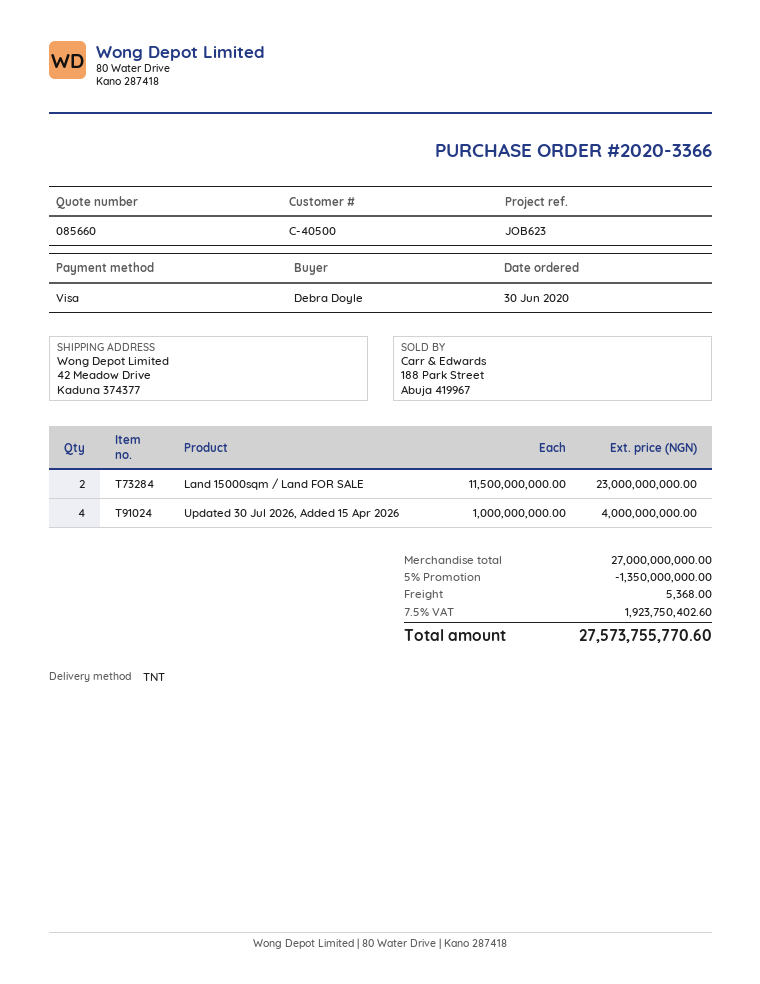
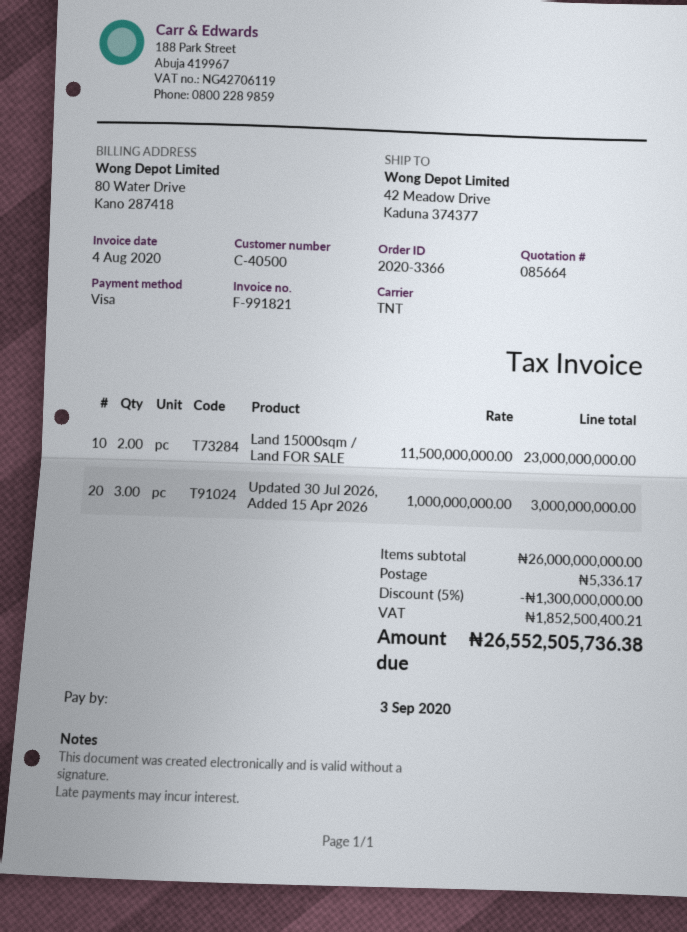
quote number: 085660 -> 085664
Updated 30 Jul 2026, Added 15 Apr 2026: 4 x 1000000000.00 = 4000000000.00 -> 3 x 1000000000.00 = 3000000000.00
subtotal: 27000000000.00 -> 26000000000.00
discount: 5% = 1350000000.00 -> 5% = 1300000000.00
shipping: 5368.00 -> 5336.17
tax: 1923750402.60 -> 1852500400.21
total: 27573755770.60 -> 26552505736.38

